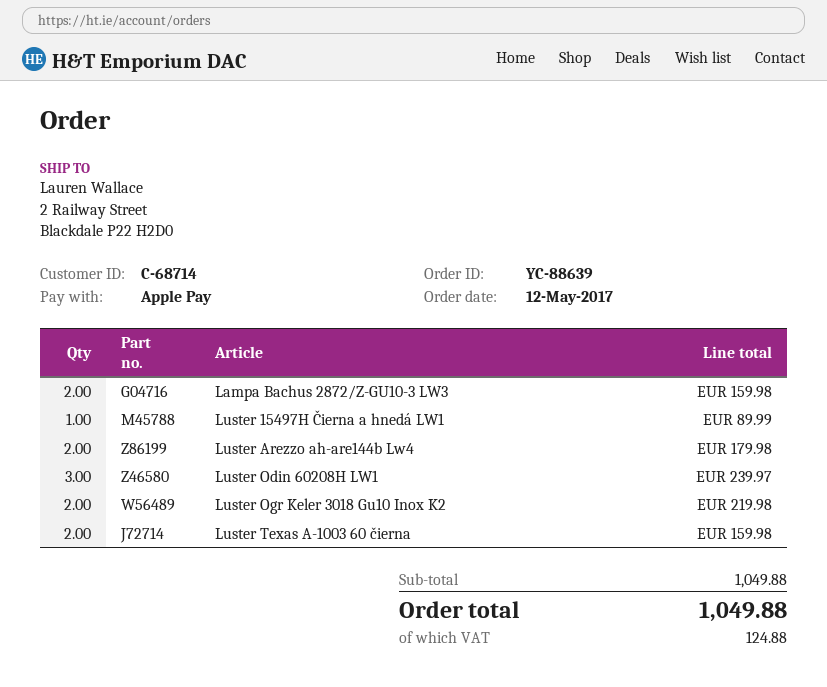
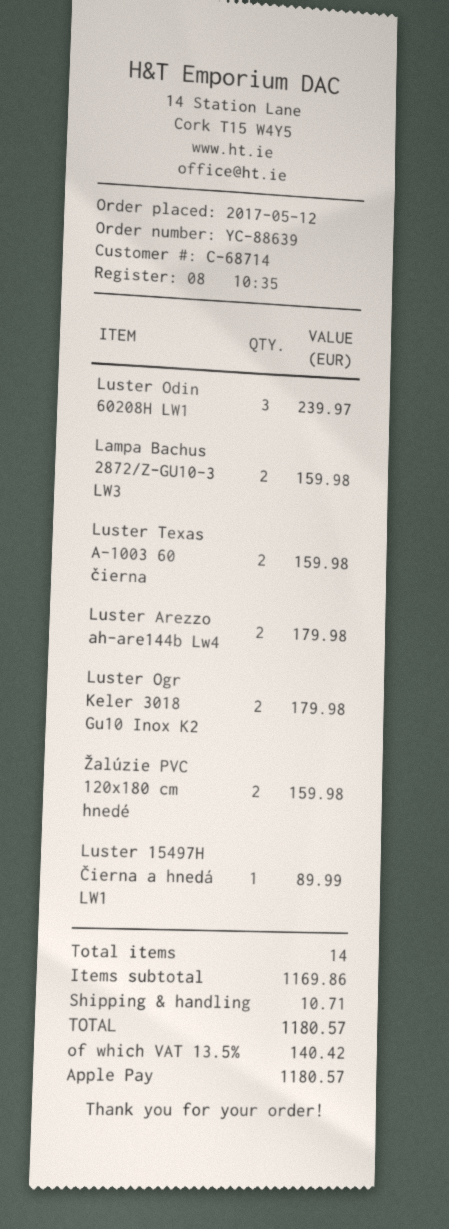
Luster Ogr Keler 3018 Gu10 Inox K2: 2 for 219.98 -> 2 for 179.98
Žalúzie PVC 120x180 cm hnedé: none -> 2 for 159.98
subtotal: 1049.88 -> 1169.86
shipping: none -> 10.71
tax: 124.88 -> 140.42
total: 1049.88 -> 1180.57

